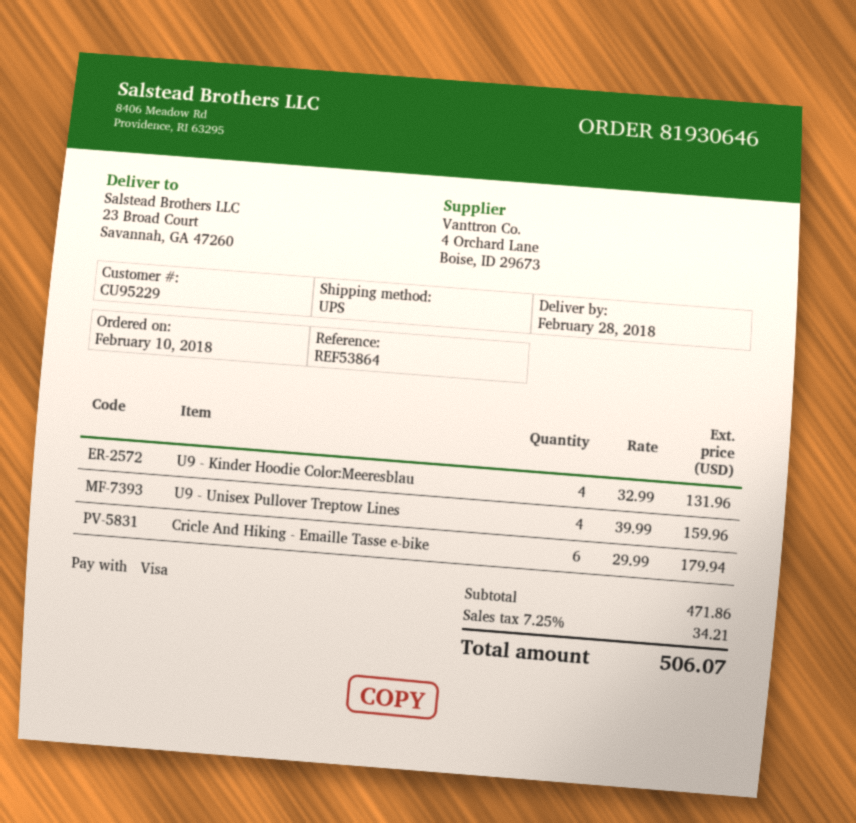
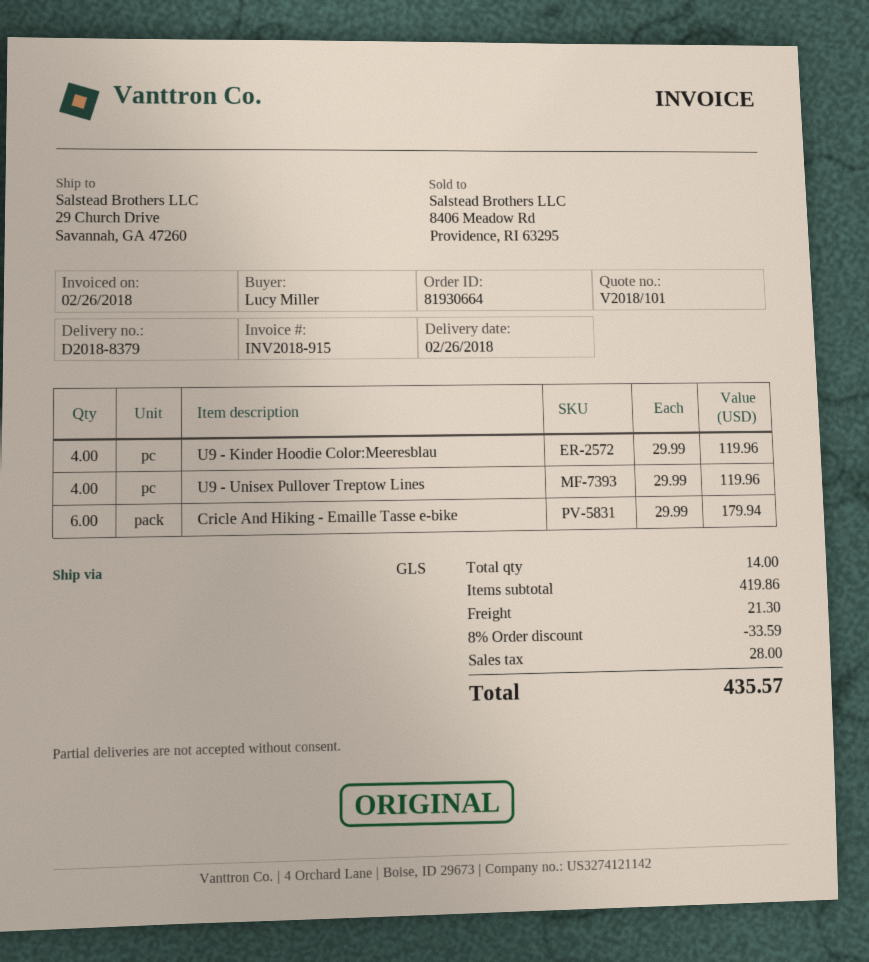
order number: 81930646 -> 81930664
delivery date: 2018-02-28 -> 2018-02-26
shipping method: UPS -> GLS
ship to: 23 Broad Court, Savannah, GA 47260 -> 29 Church Drive, Savannah, GA 47260
U9 - Kinder Hoodie Color:Meeresblau: 4 x 32.99 = 131.96 -> 4 x 29.99 = 119.96
U9 - Unisex Pullover Treptow Lines: 4 x 39.99 = 159.96 -> 4 x 29.99 = 119.96
subtotal: 471.86 -> 419.86
discount: none -> 8% = 33.59
shipping: none -> 21.30
tax: 34.21 -> 28.00
total: 506.07 -> 435.57

